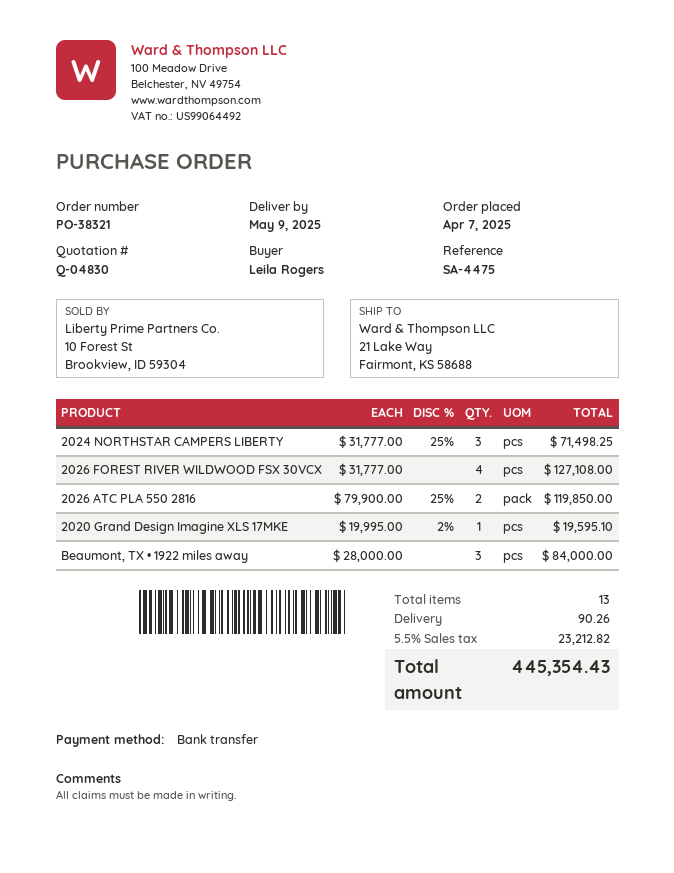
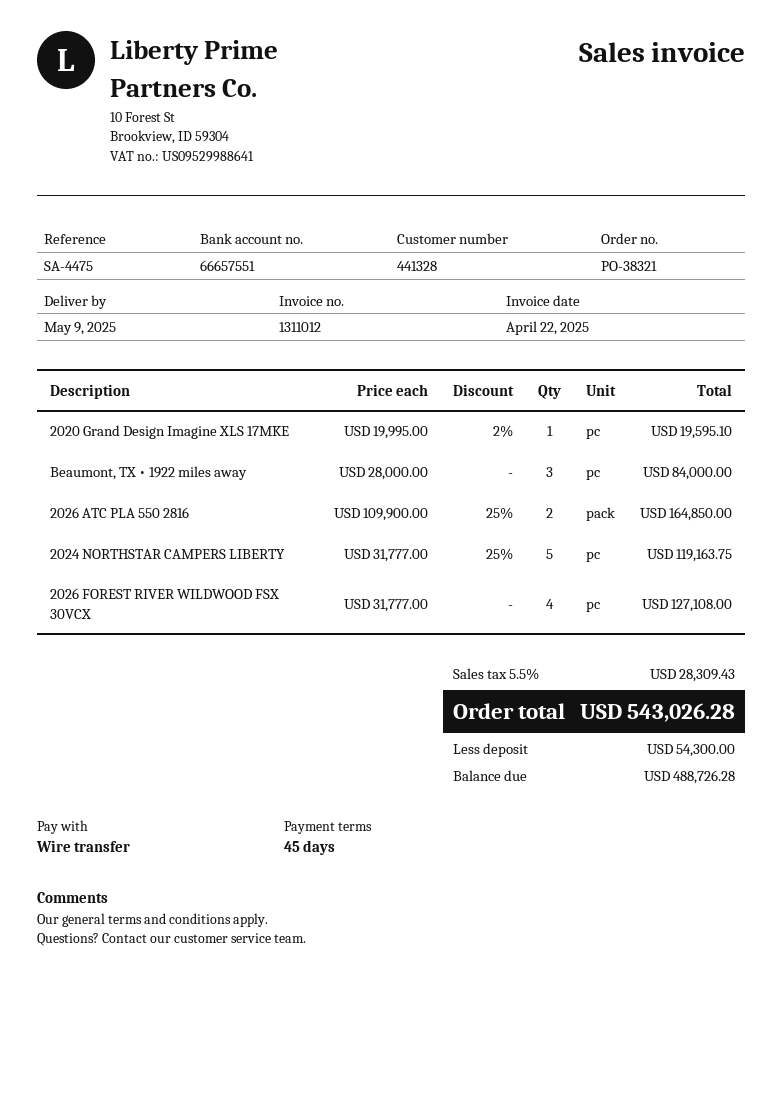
2024 NORTHSTAR CAMPERS LIBERTY: 3 x 31777.00 - 25% = 71498.25 -> 5 x 31777.00 - 25% = 119163.75
2026 ATC PLA 550 2816: 2 x 79900.00 - 25% = 119850.00 -> 2 x 109900.00 - 25% = 164850.00
shipping: 90.26 -> none
tax: 5.5% = 23212.82 -> 5.5% = 28309.43
total: 445354.43 -> 543026.28

